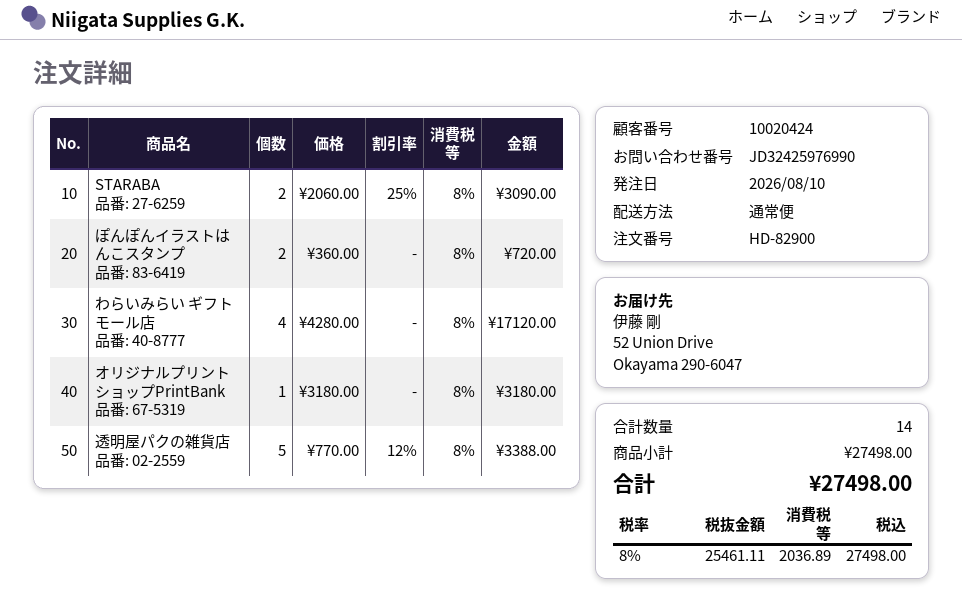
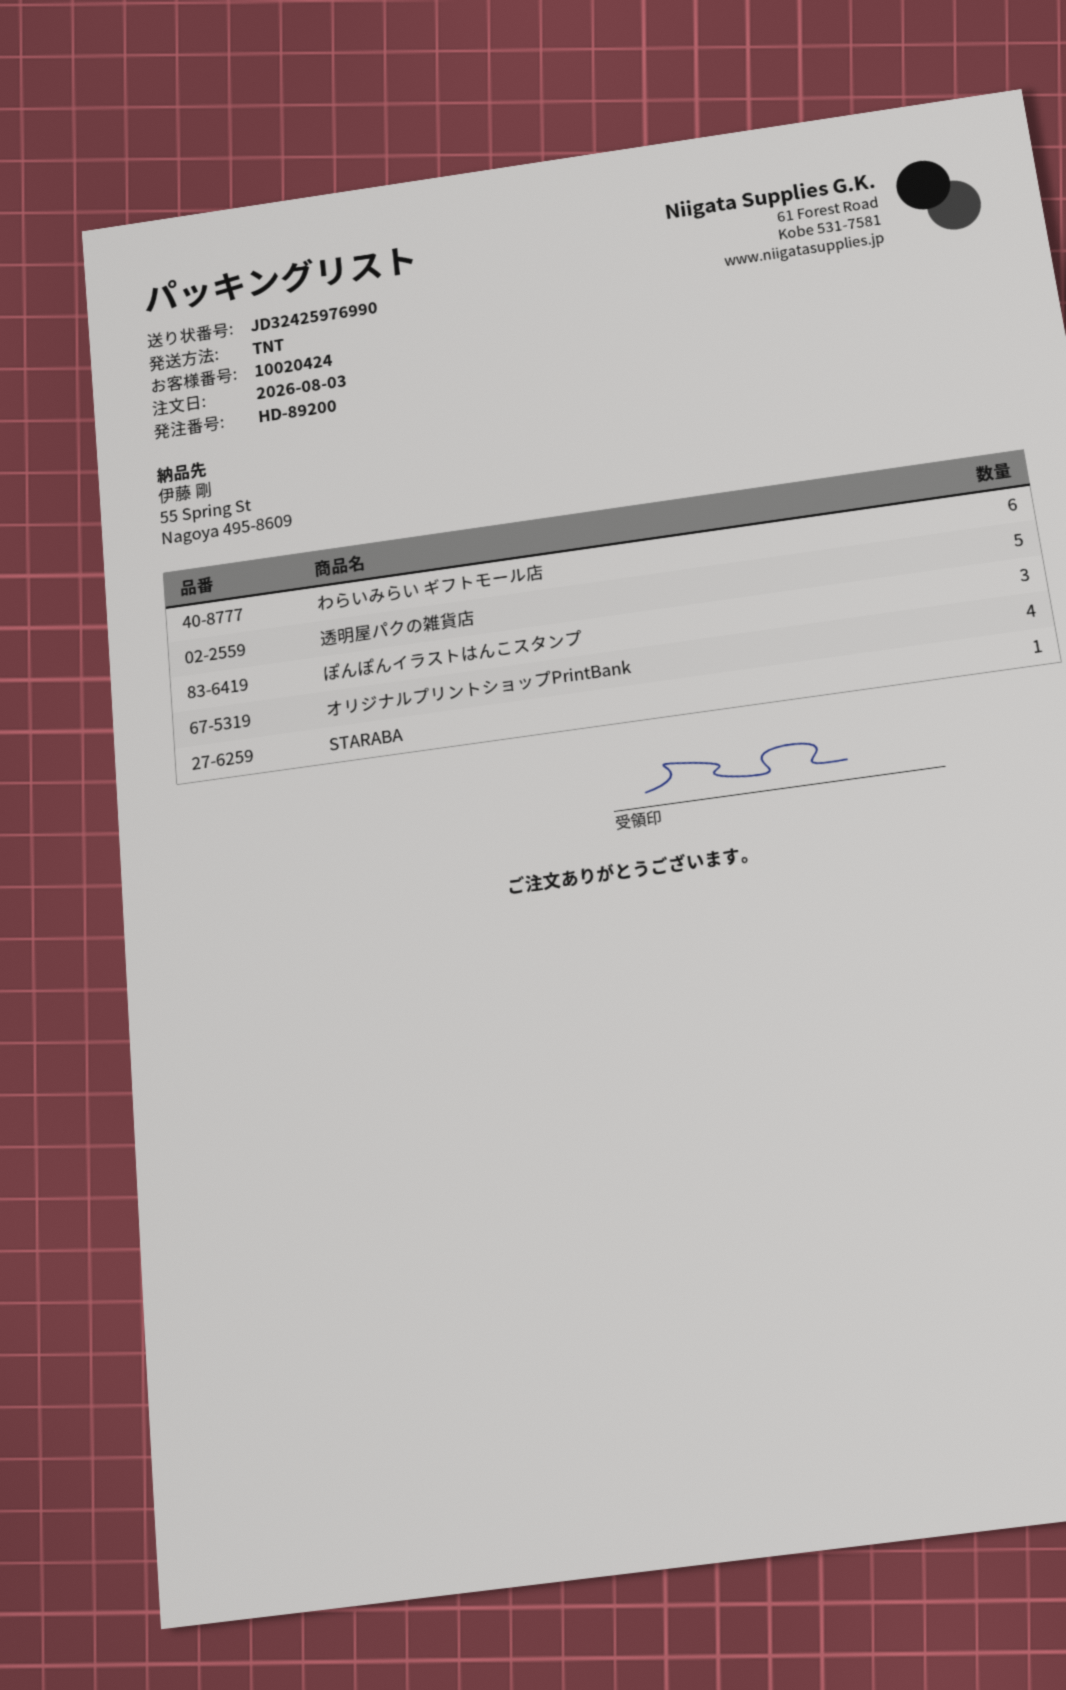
order number: HD-82900 -> HD-89200
order date: 2026-08-10 -> 2026-08-03
shipping method: standard -> TNT
ship to: 52 Union Drive, Okayama 290-6047 -> 55 Spring St, Nagoya 495-8609
STARABA: 2 -> 1
ぽんぽんイラストはんこスタンプ: 2 -> 3
わらいみらい ギフトモール店: 4 -> 6
オリジナルプリントショップPrintBank: 1 -> 4

